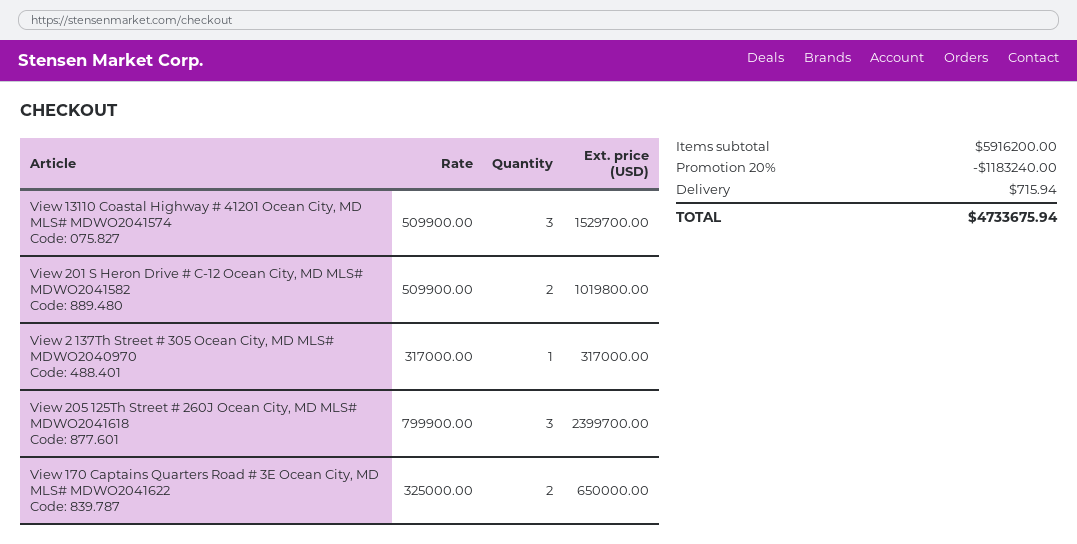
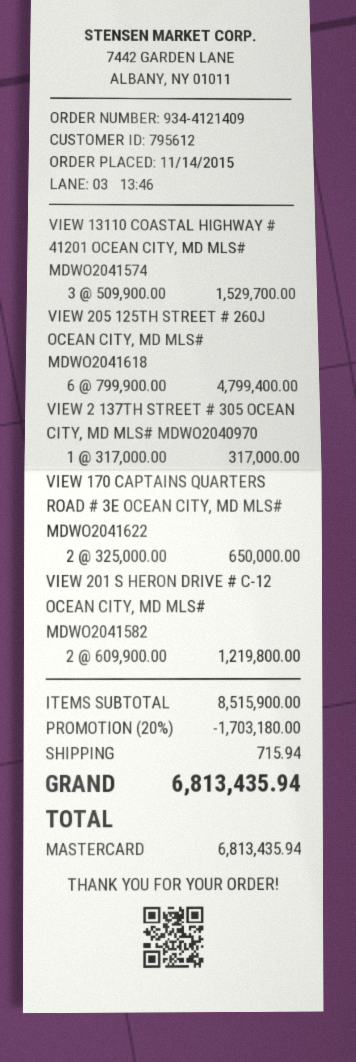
View 201 S Heron Drive # C-12 Ocean City, MD MLS# MDWO2041582: 2 x 509900.00 = 1019800.00 -> 2 x 609900.00 = 1219800.00
View 205 125Th Street # 260J Ocean City, MD MLS# MDWO2041618: 3 x 799900.00 = 2399700.00 -> 6 x 799900.00 = 4799400.00
subtotal: 5916200.00 -> 8515900.00
discount: 20% = 1183240.00 -> 20% = 1703180.00
total: 4733675.94 -> 6813435.94

